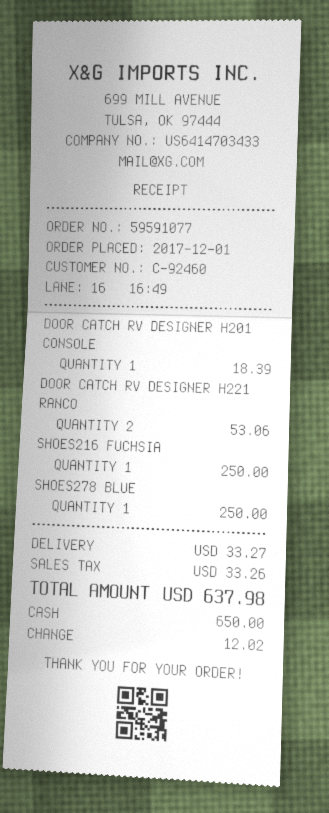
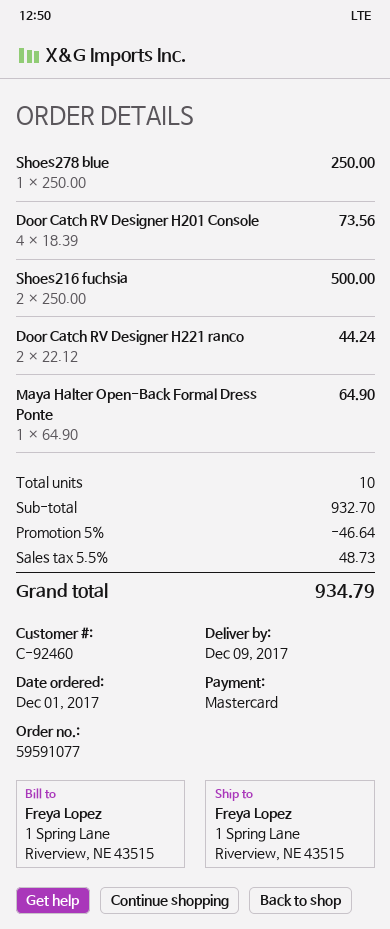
payment method: cash -> Mastercard
DOOR CATCH RV DESIGNER H201 CONSOLE: 1 for 18.39 -> 4 for 73.56
DOOR CATCH RV DESIGNER H221 RANCO: 2 for 53.06 -> 2 for 44.24
SHOES216 FUCHSIA: 1 for 250.00 -> 2 for 500.00
Maya Halter Open-Back Formal Dress Ponte: none -> 1 for 64.90
discount: none -> 5% = 46.64
shipping: 33.27 -> none
tax: 33.26 -> 48.73
total: 637.98 -> 934.79

